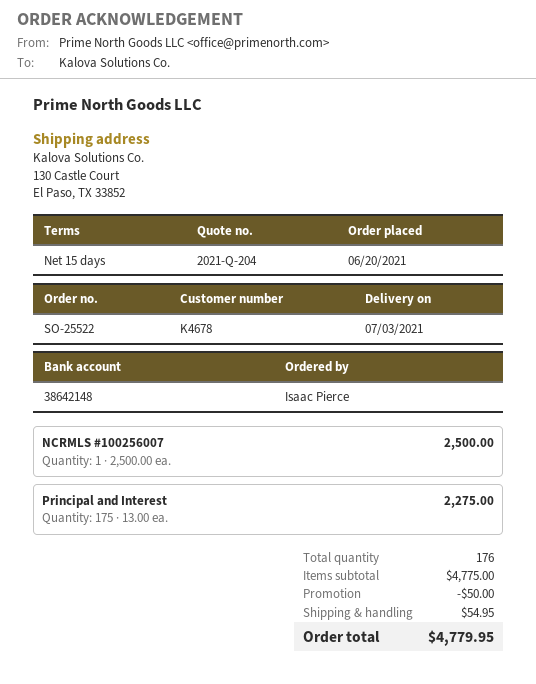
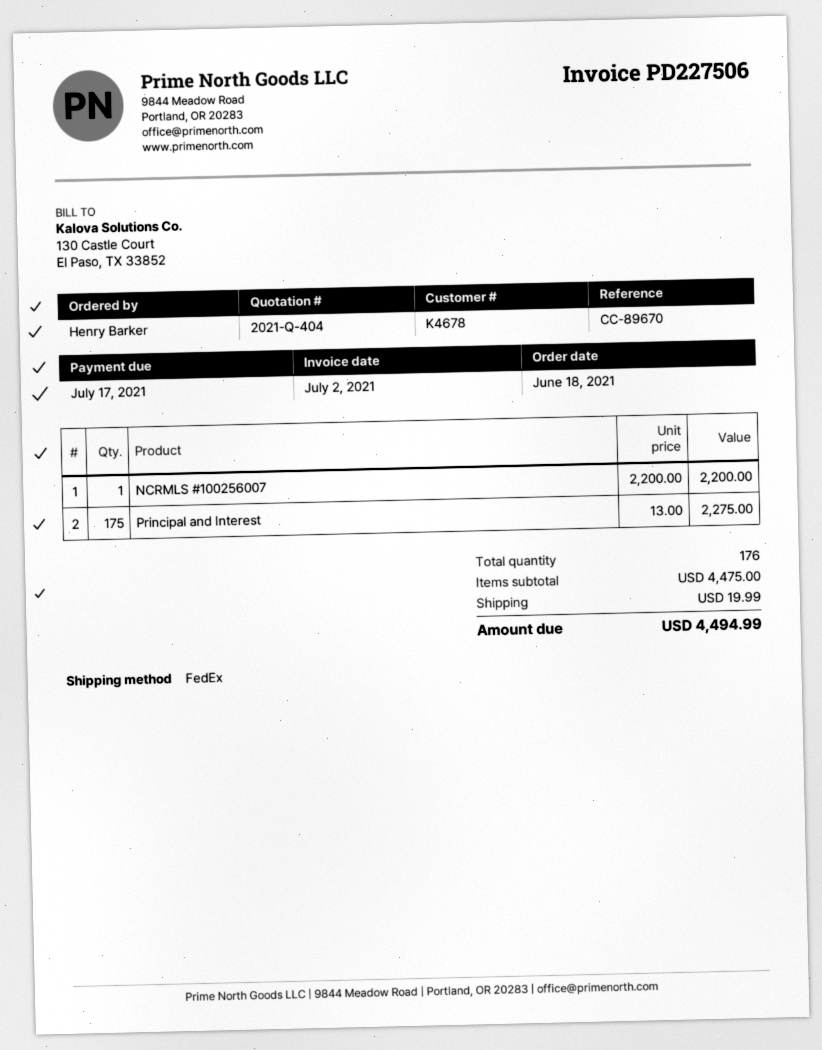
quote number: 2021-Q-204 -> 2021-Q-404
order date: 2021-06-20 -> 2021-06-18
ordered by: Isaac Pierce -> Henry Barker
NCRMLS #100256007: 1 x 2500.00 = 2500.00 -> 1 x 2200.00 = 2200.00
subtotal: 4775.00 -> 4475.00
discount: 50.00 -> none
shipping: 54.95 -> 19.99
total: 4779.95 -> 4494.99

